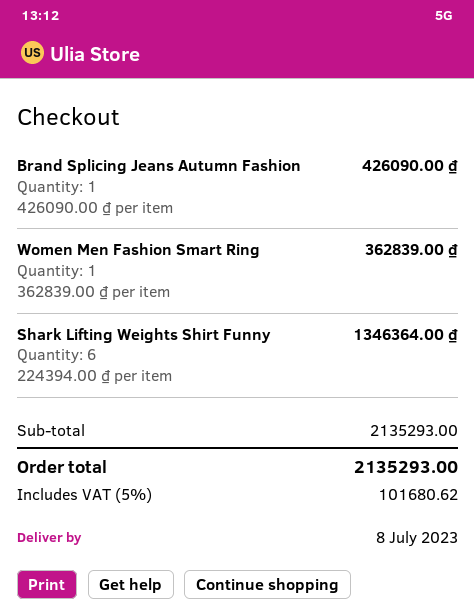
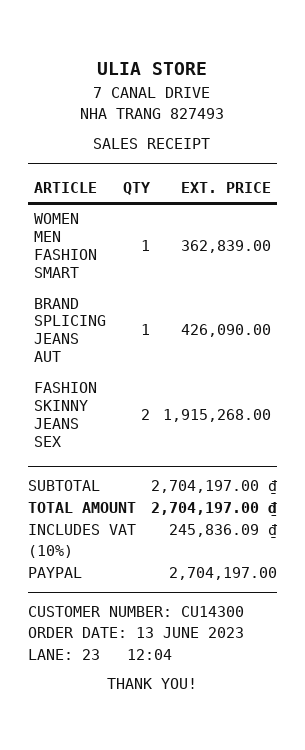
Shark Lifting Weights Shirt Funny: 6 for 1346364.00 -> none
FASHION SKINNY JEANS SEX: none -> 2 for 1915268.00
subtotal: 2135293.00 -> 2704197.00
tax: 5% = 101680.62 -> 10% = 245836.09
total: 2135293.00 -> 2704197.00

